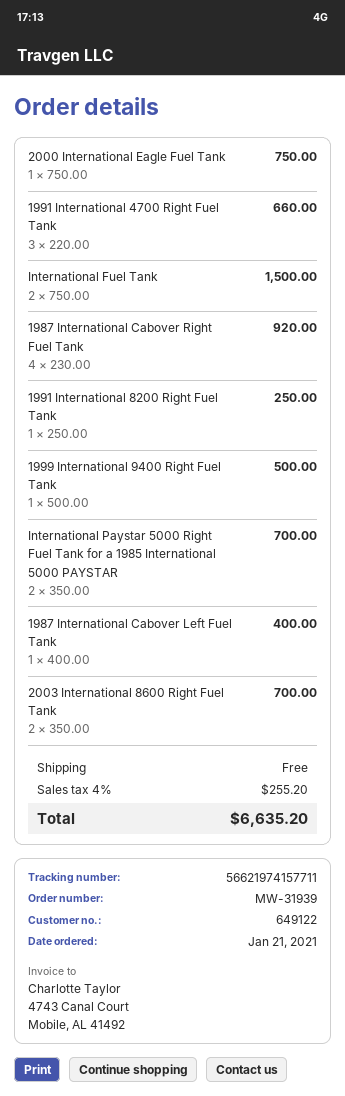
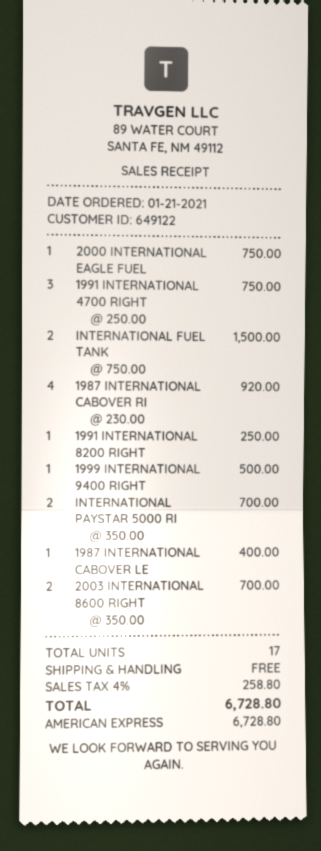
1991 International 4700 Right Fuel Tank: 3 x 220.00 = 660.00 -> 3 x 250.00 = 750.00
tax: 4% = 255.20 -> 4% = 258.80
total: 6635.20 -> 6728.80

